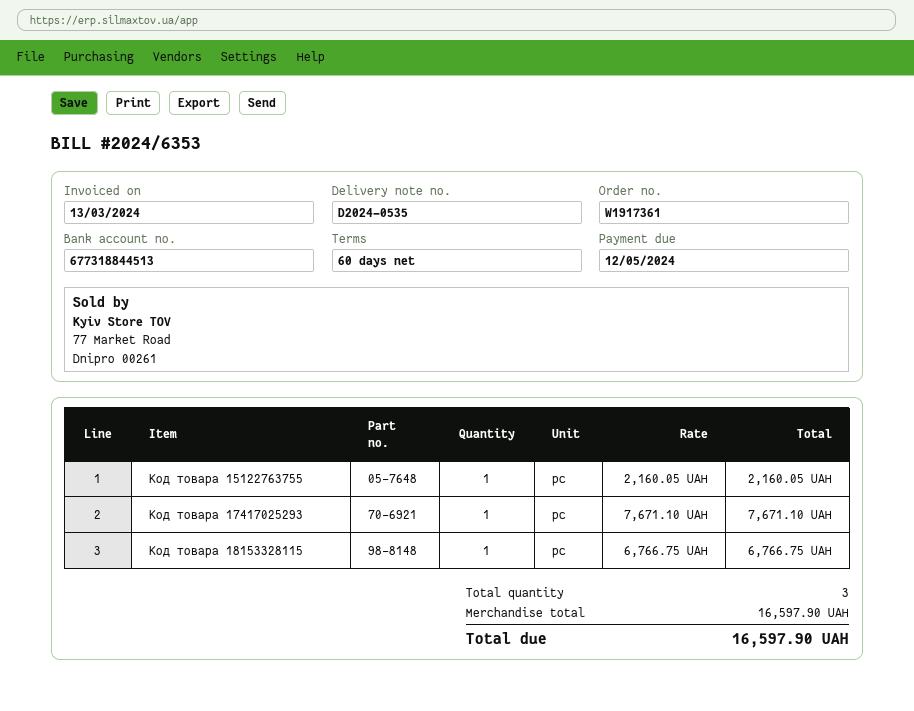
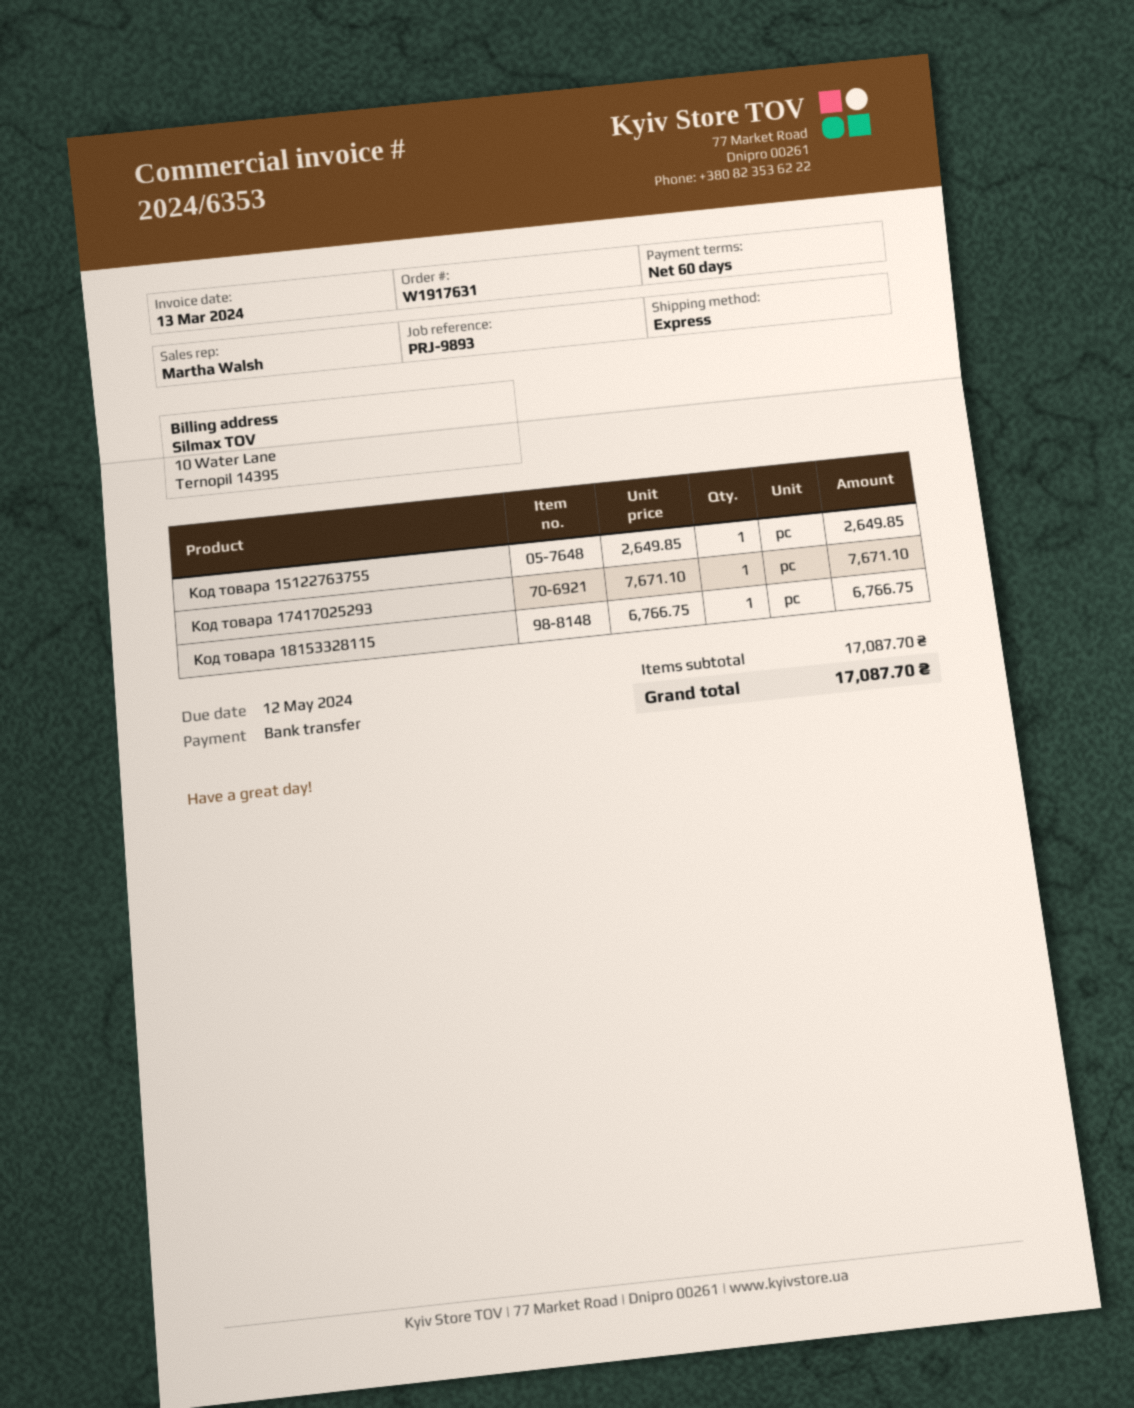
order number: W1917361 -> W1917631
Код товара 15122763755: 1 x 2160.05 = 2160.05 -> 1 x 2649.85 = 2649.85
subtotal: 16597.90 -> 17087.70
total: 16597.90 -> 17087.70

